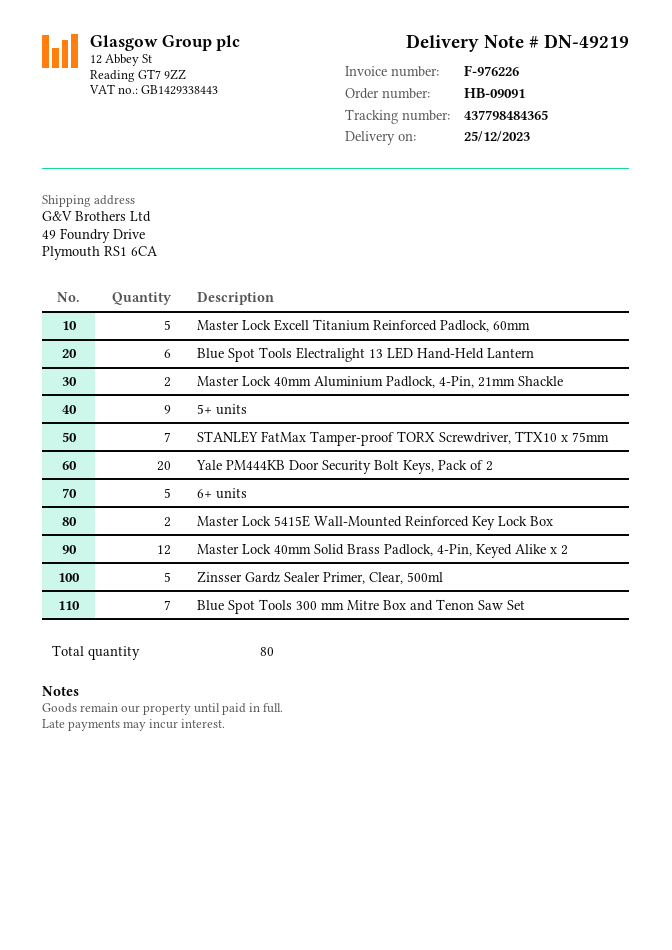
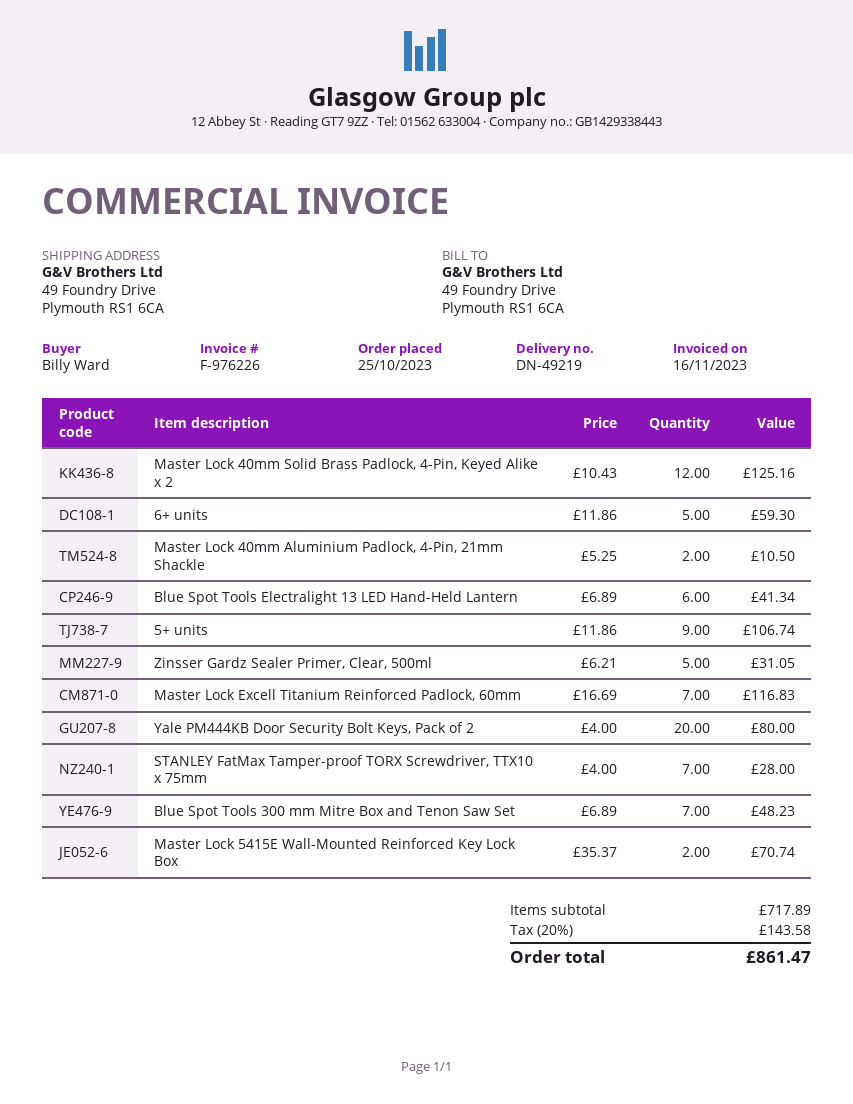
Master Lock Excell Titanium Reinforced Padlock, 60mm: 5 -> 7

